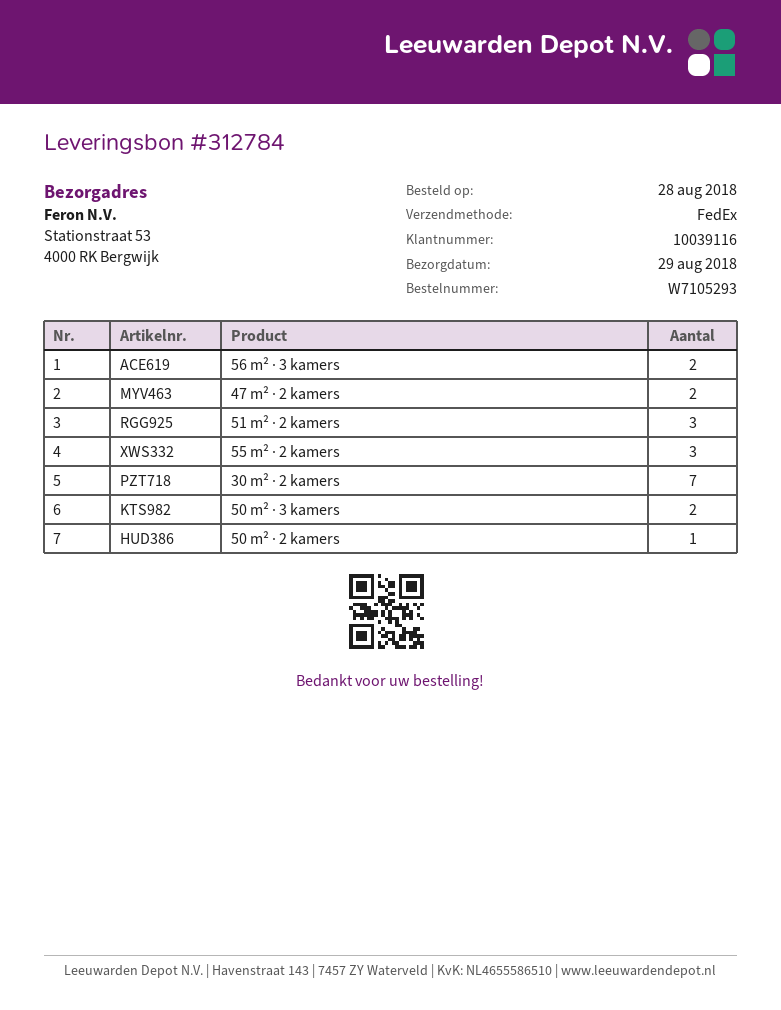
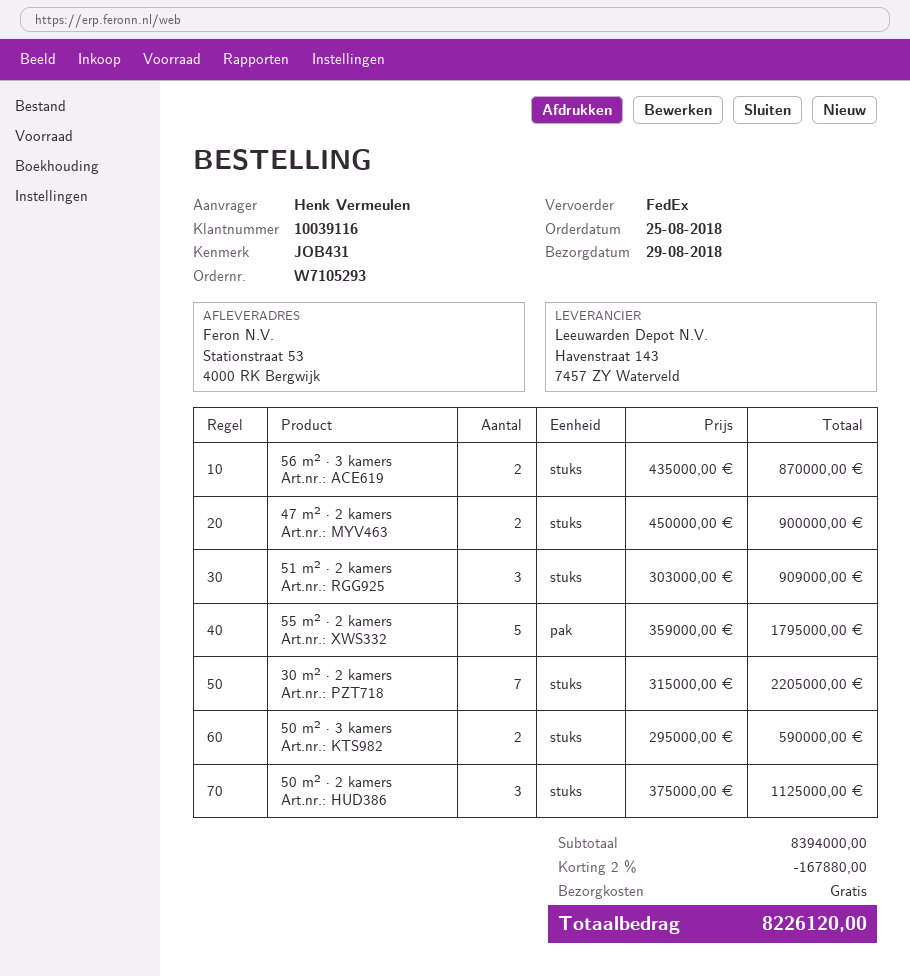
order date: 2018-08-28 -> 2018-08-25
55 m² · 2 kamers: 3 -> 5
50 m² · 2 kamers: 1 -> 3

